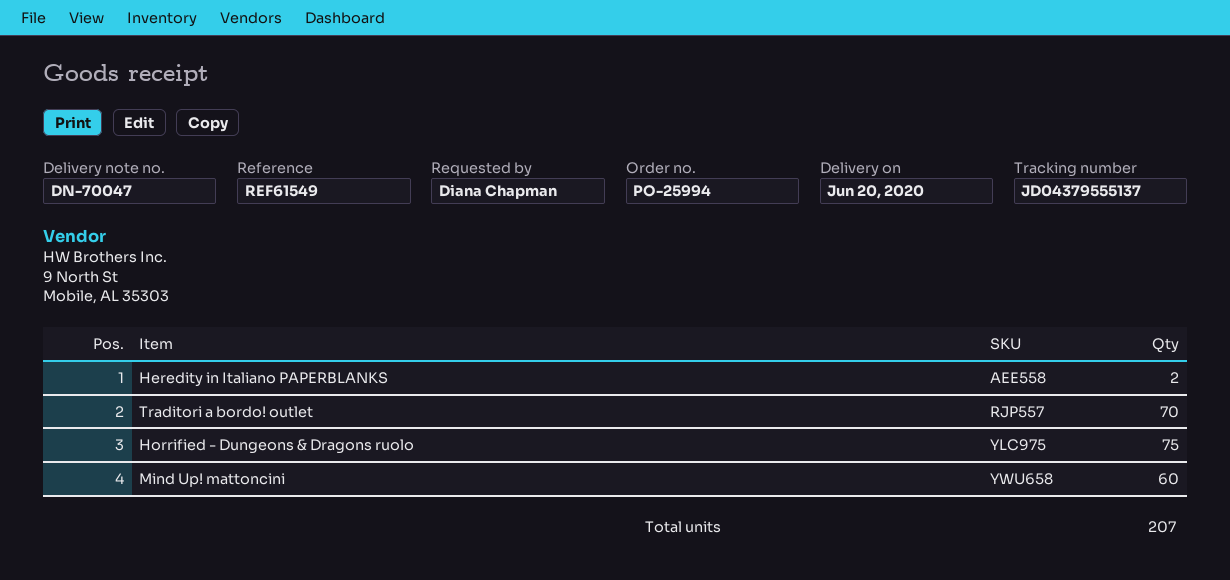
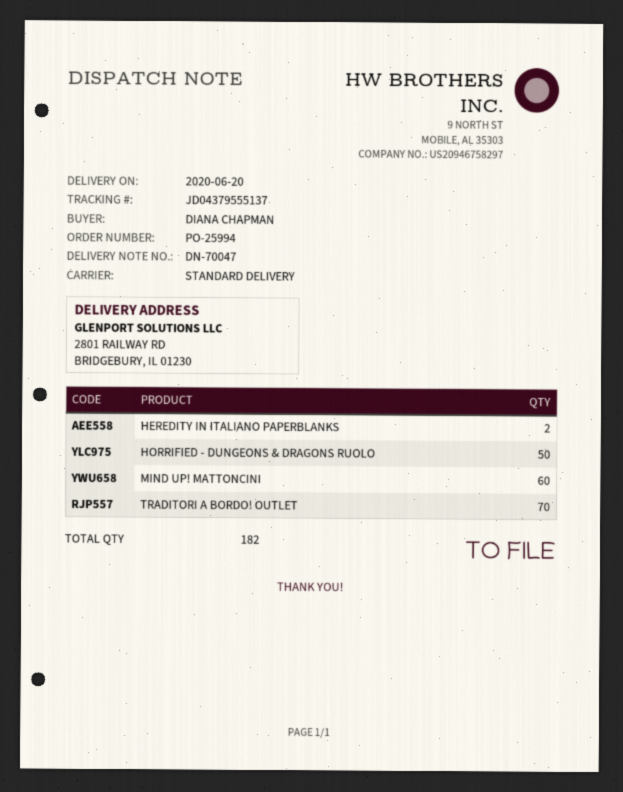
Horrified - Dungeons & Dragons ruolo: 75 -> 50
total quantity: 207 -> 182

